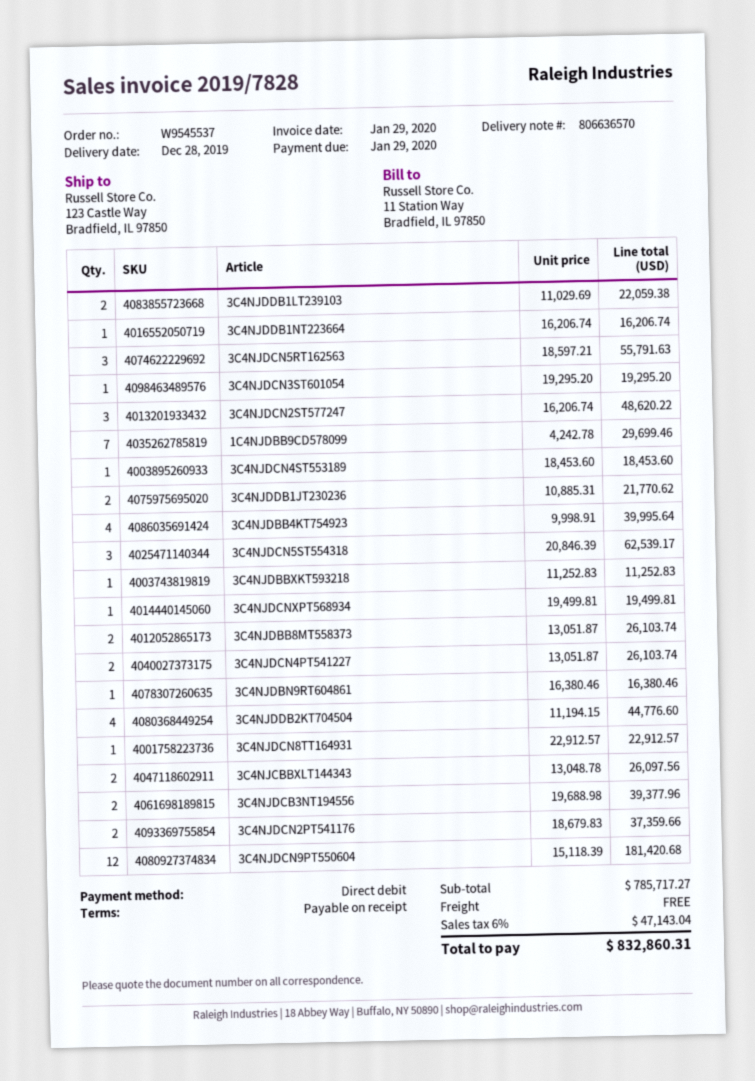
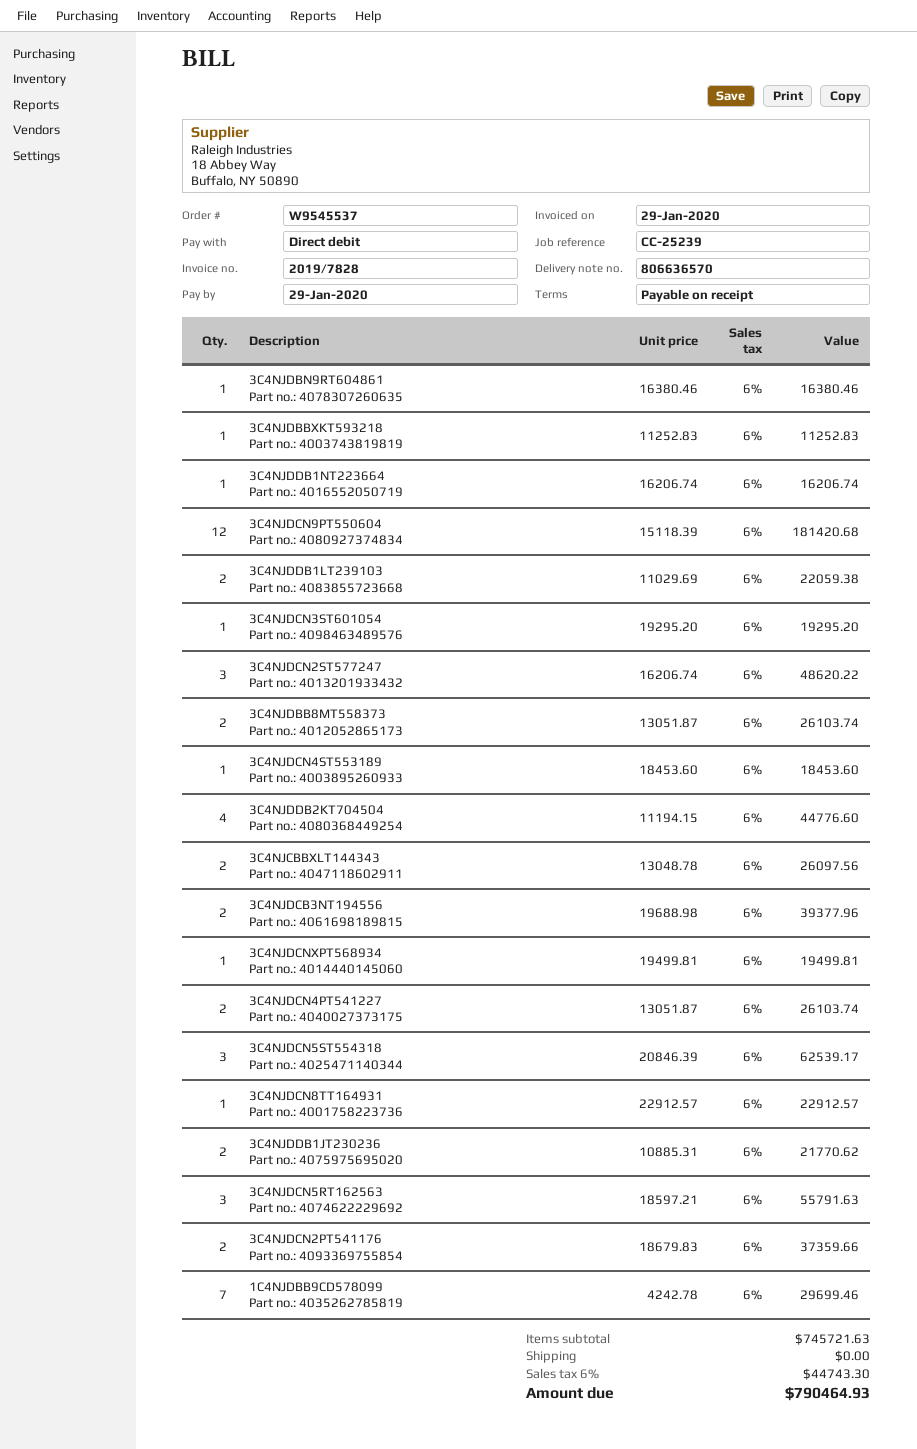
3C4NJDBB4KT754923: 4 x 9998.91 = 39995.64 -> none
subtotal: 785717.27 -> 745721.63
tax: 6% = 47143.04 -> 6% = 44743.30
total: 832860.31 -> 790464.93

